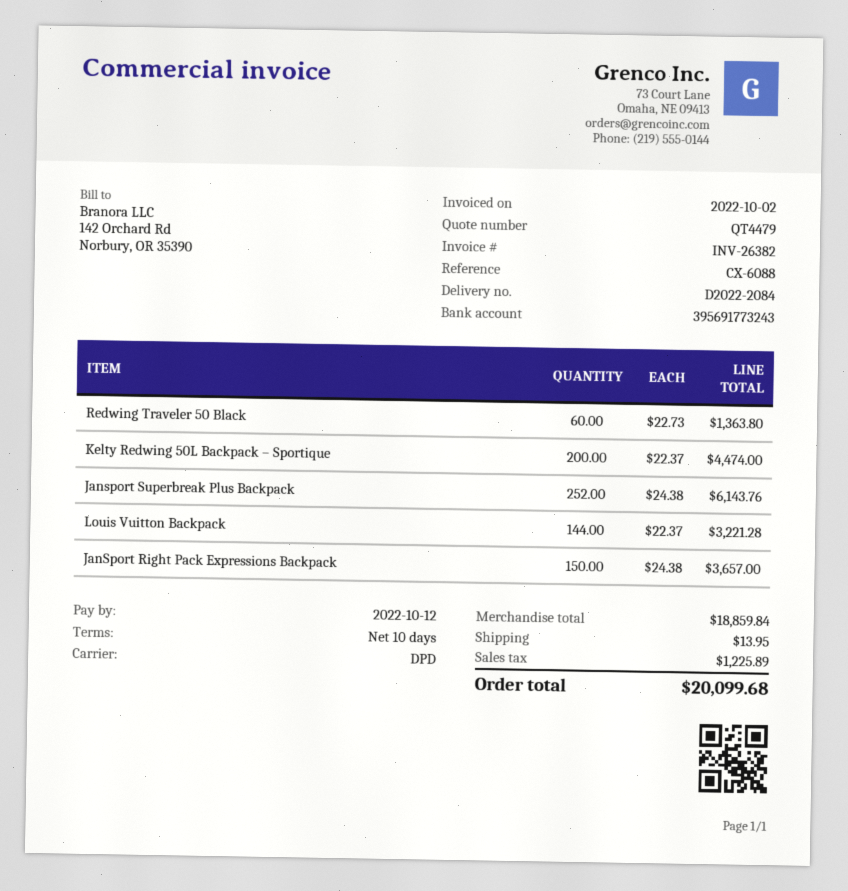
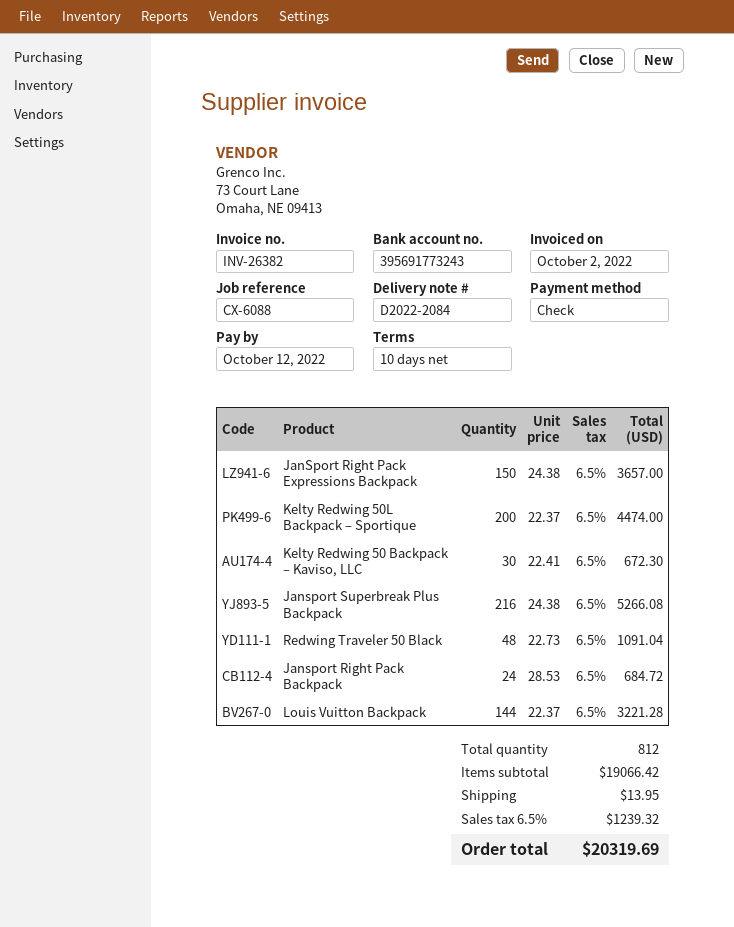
Redwing Traveler 50 Black: 60 x 22.73 = 1363.80 -> 48 x 22.73 = 1091.04
Jansport Superbreak Plus Backpack: 252 x 24.38 = 6143.76 -> 216 x 24.38 = 5266.08
Kelty Redwing 50 Backpack – Kaviso, LLC: none -> 30 x 22.41 = 672.30
Jansport Right Pack Backpack: none -> 24 x 28.53 = 684.72
subtotal: 18859.84 -> 19066.42
tax: 1225.89 -> 1239.32
total: 20099.68 -> 20319.69

